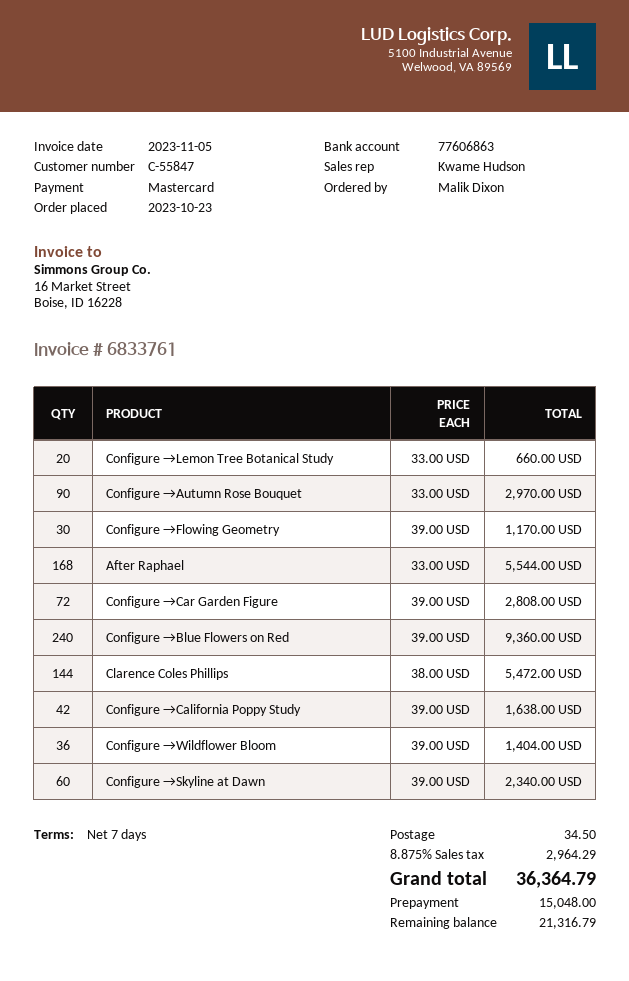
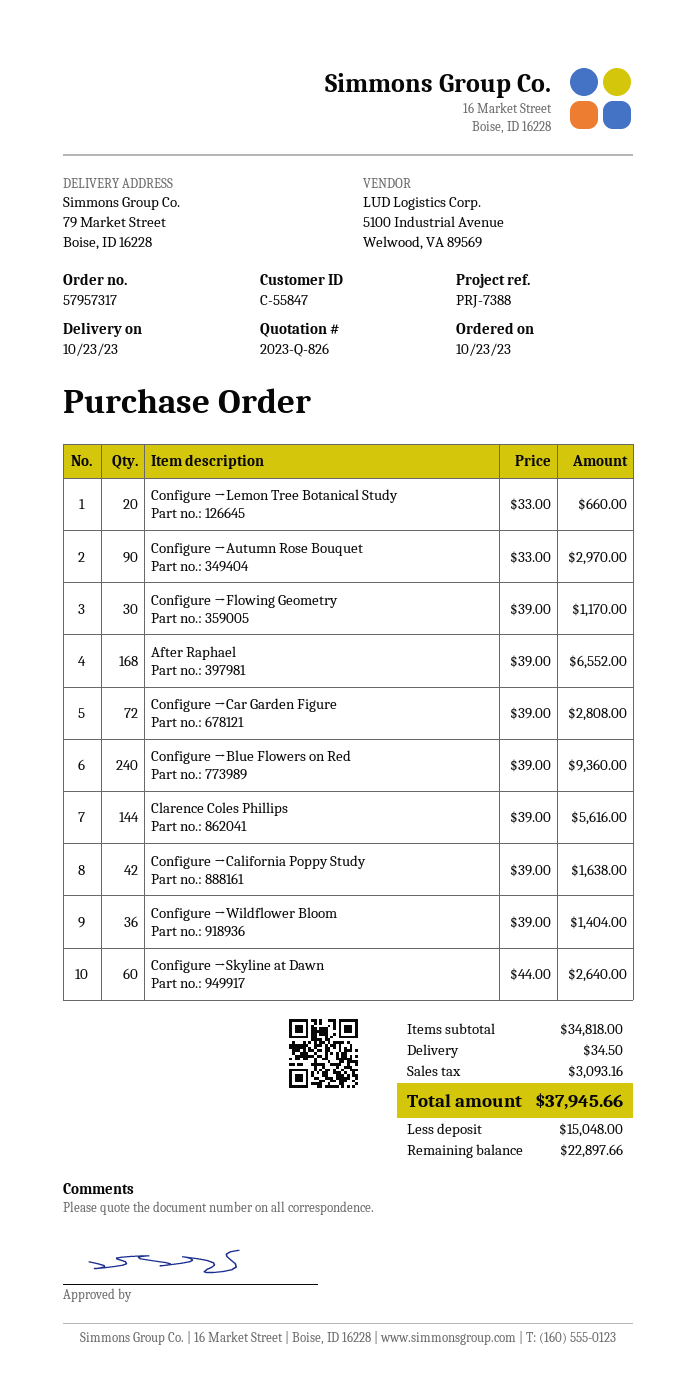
After Raphael: 168 x 33.00 = 5544.00 -> 168 x 39.00 = 6552.00
Clarence Coles Phillips: 144 x 38.00 = 5472.00 -> 144 x 39.00 = 5616.00
Configure →Skyline at Dawn: 60 x 39.00 = 2340.00 -> 60 x 44.00 = 2640.00
tax: 2964.29 -> 3093.16
total: 36364.79 -> 37945.66
balance: 21316.79 -> 22897.66

